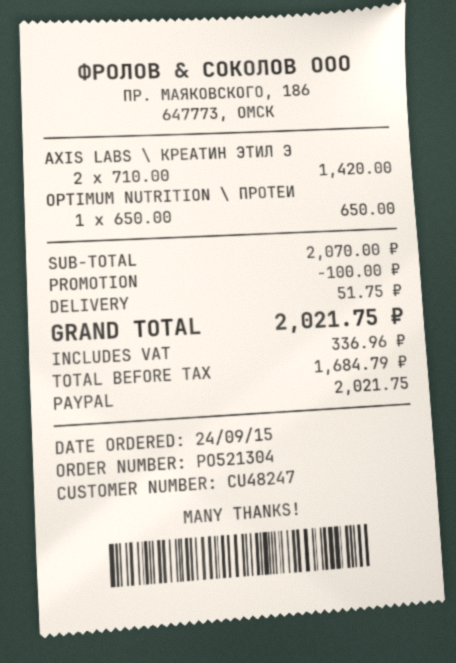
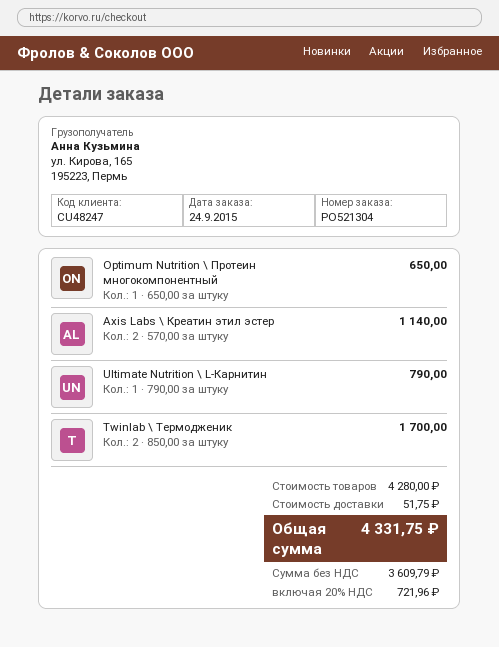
AXIS LABS \ КРЕАТИН ЭТИЛ Э: 2 x 710.00 = 1420.00 -> 2 x 570.00 = 1140.00
Ultimate Nutrition \ L-Карнитин: none -> 1 x 790.00 = 790.00
Twinlab \ Термодженик: none -> 2 x 850.00 = 1700.00
subtotal: 2070.00 -> 4280.00
discount: 100.00 -> none
net: 1684.79 -> 3609.79
tax: 336.96 -> 721.96
total: 2021.75 -> 4331.75

